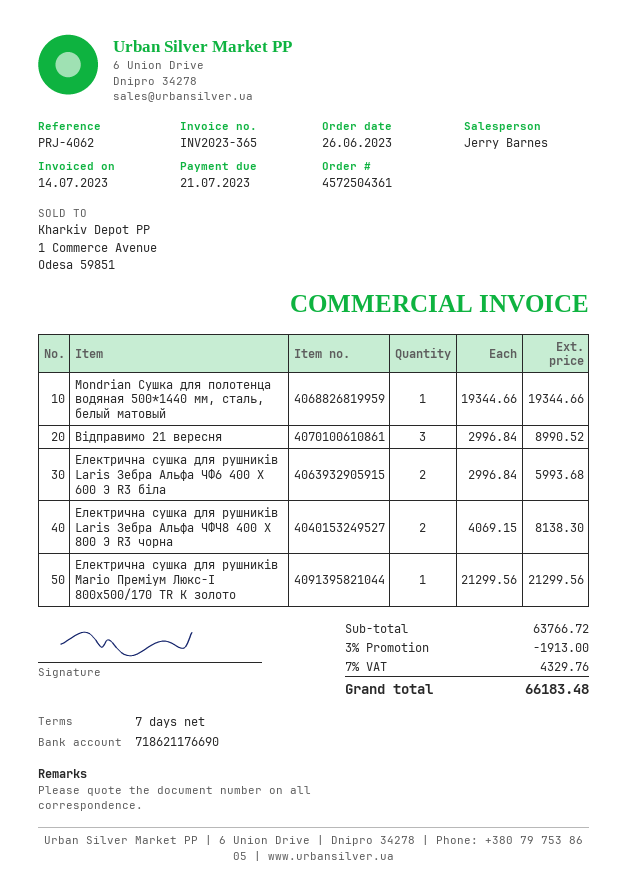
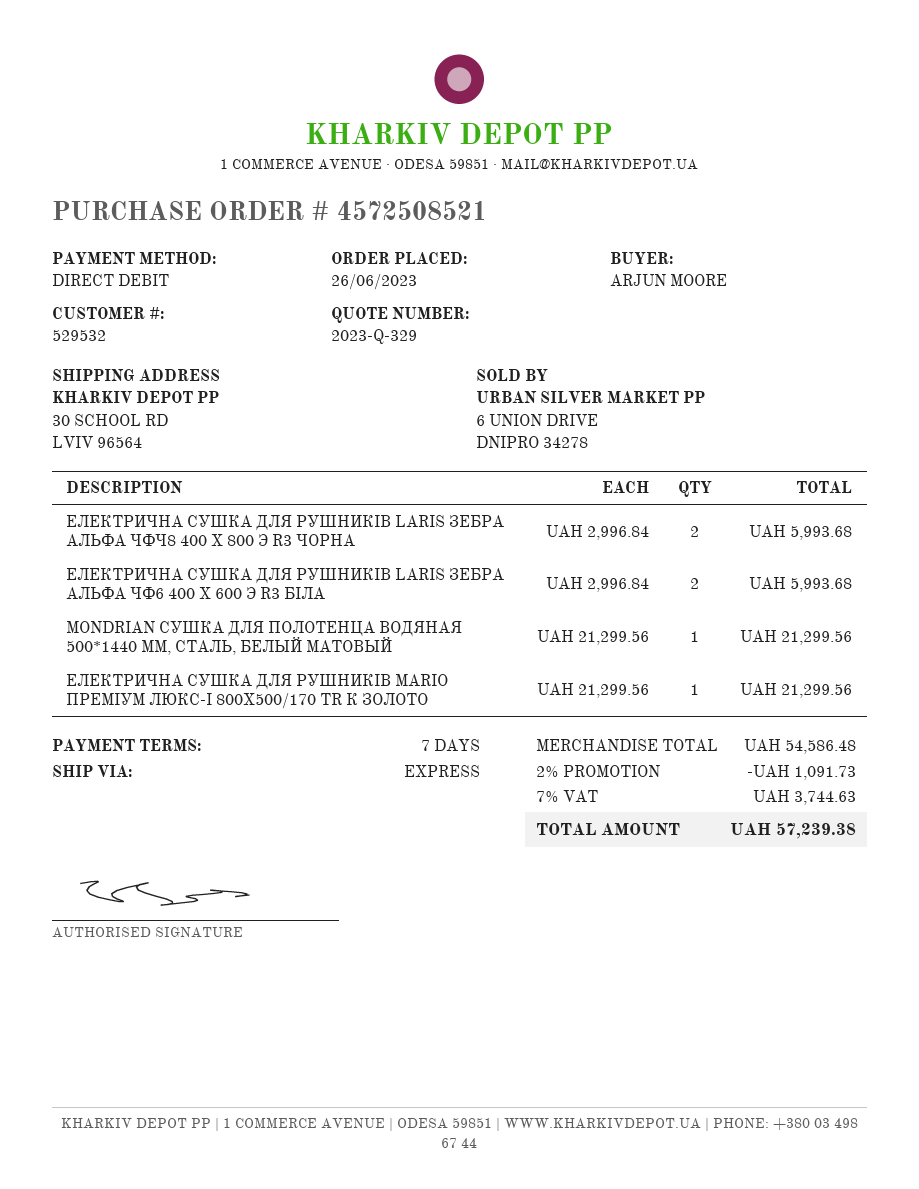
order number: 4572504361 -> 4572508521
Mondrian Сушка для полотенца водяная 500*1440 мм, сталь, белый матовый: 1 x 19344.66 = 19344.66 -> 1 x 21299.56 = 21299.56
Відправимо 21 вересня: 3 x 2996.84 = 8990.52 -> none
Електрична сушка для рушників Laris Зебра Альфа ЧФЧ8 400 Х 800 Э R3 чорна: 2 x 4069.15 = 8138.30 -> 2 x 2996.84 = 5993.68
subtotal: 63766.72 -> 54586.48
discount: 3% = 1913.00 -> 2% = 1091.73
tax: 7% = 4329.76 -> 7% = 3744.63
total: 66183.48 -> 57239.38

